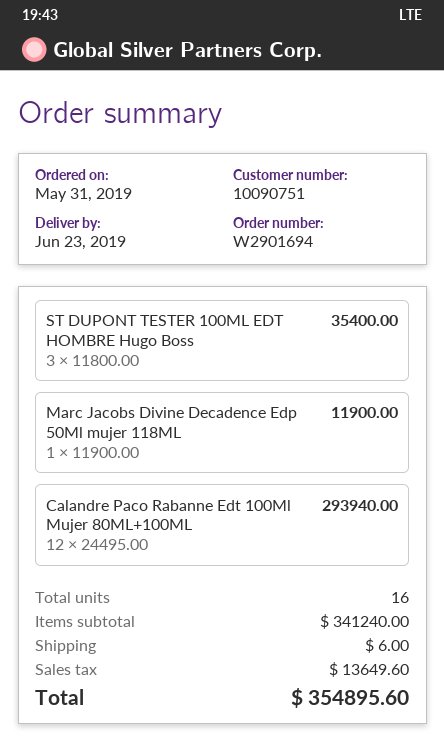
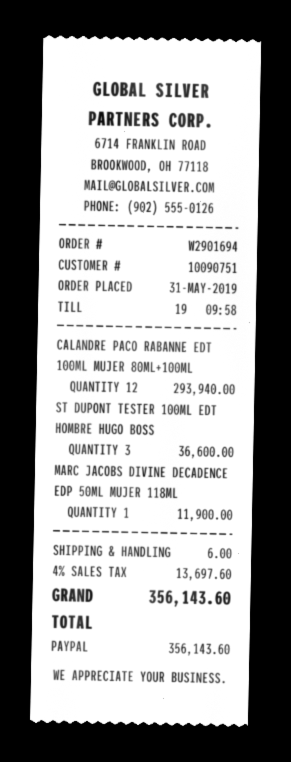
ST DUPONT TESTER 100ML EDT HOMBRE Hugo Boss: 3 for 35400.00 -> 3 for 36600.00
tax: 13649.60 -> 13697.60
total: 354895.60 -> 356143.60

